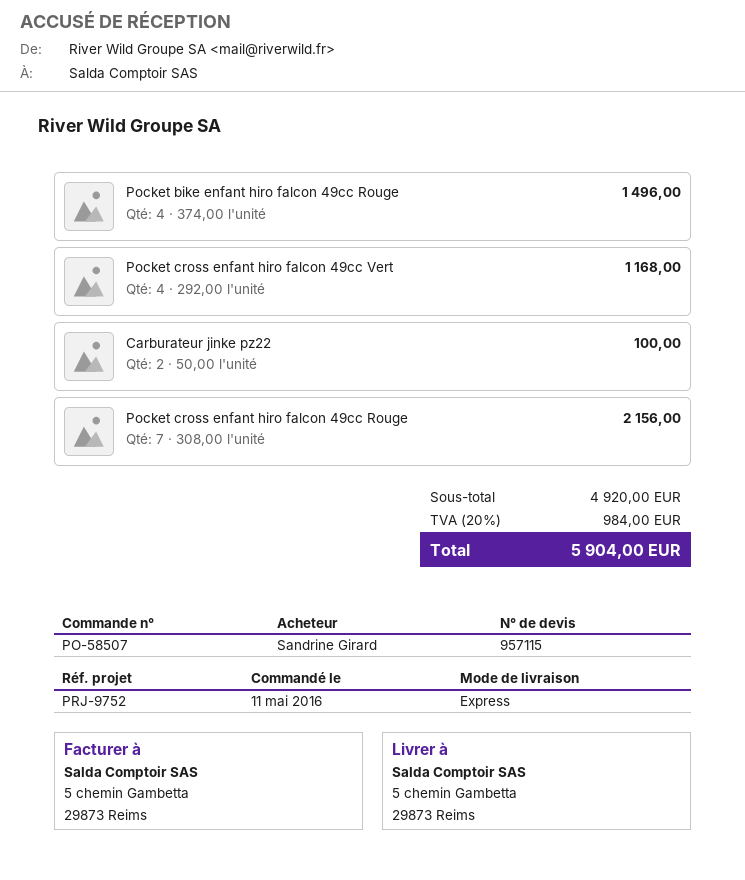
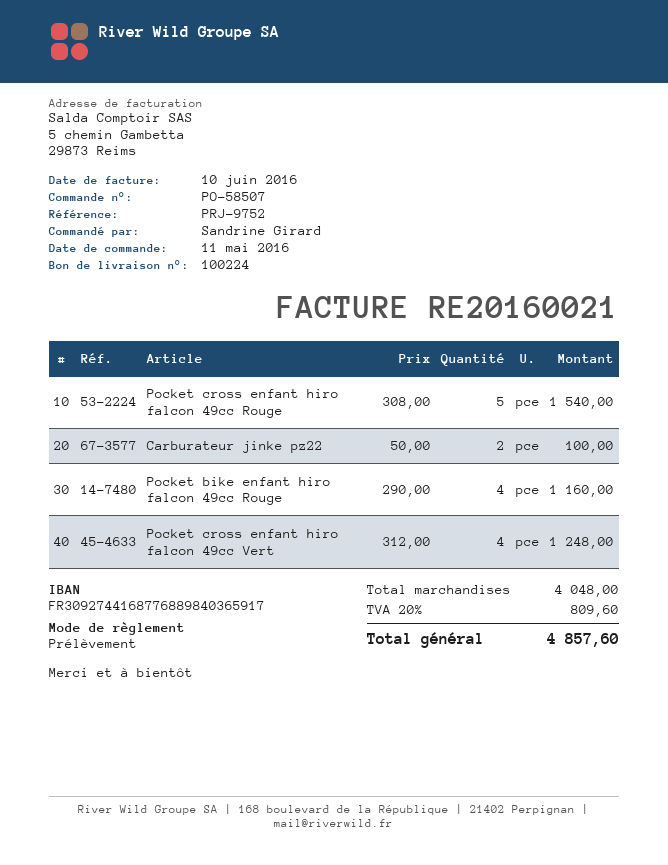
Pocket bike enfant hiro falcon 49cc Rouge: 4 x 374.00 = 1496.00 -> 4 x 290.00 = 1160.00
Pocket cross enfant hiro falcon 49cc Vert: 4 x 292.00 = 1168.00 -> 4 x 312.00 = 1248.00
Pocket cross enfant hiro falcon 49cc Rouge: 7 x 308.00 = 2156.00 -> 5 x 308.00 = 1540.00
subtotal: 4920.00 -> 4048.00
tax: 20% = 984.00 -> 20% = 809.60
total: 5904.00 -> 4857.60

